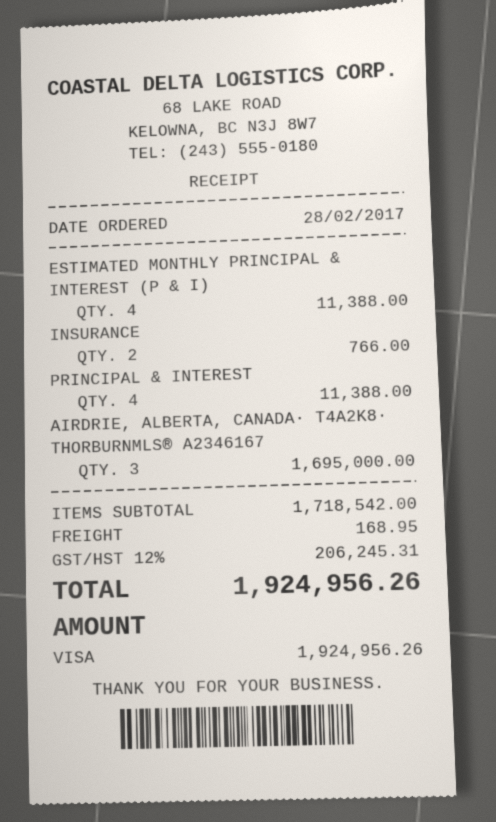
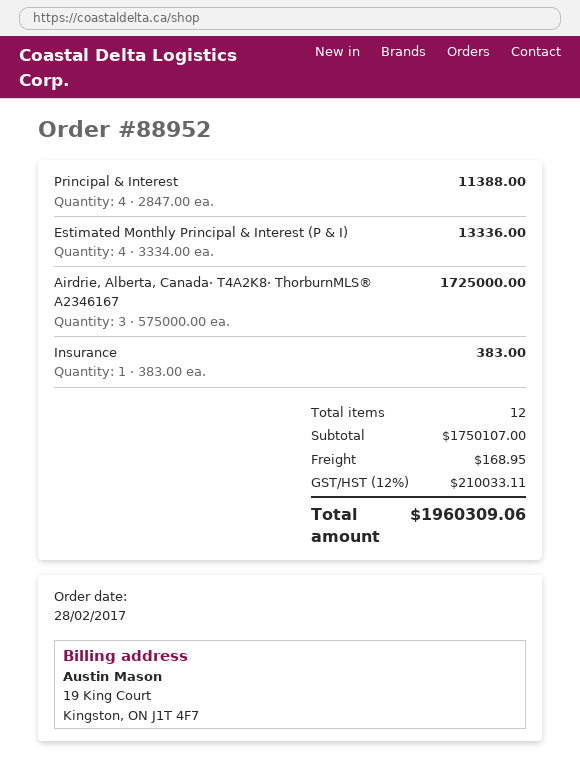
ESTIMATED MONTHLY PRINCIPAL & INTEREST (P & I): 4 for 11388.00 -> 4 for 13336.00
INSURANCE: 2 for 766.00 -> 1 for 383.00
AIRDRIE, ALBERTA, CANADA· T4A2K8· THORBURNMLS® A2346167: 3 for 1695000.00 -> 3 for 1725000.00
subtotal: 1718542.00 -> 1750107.00
tax: 12% = 206245.31 -> 12% = 210033.11
total: 1924956.26 -> 1960309.06

